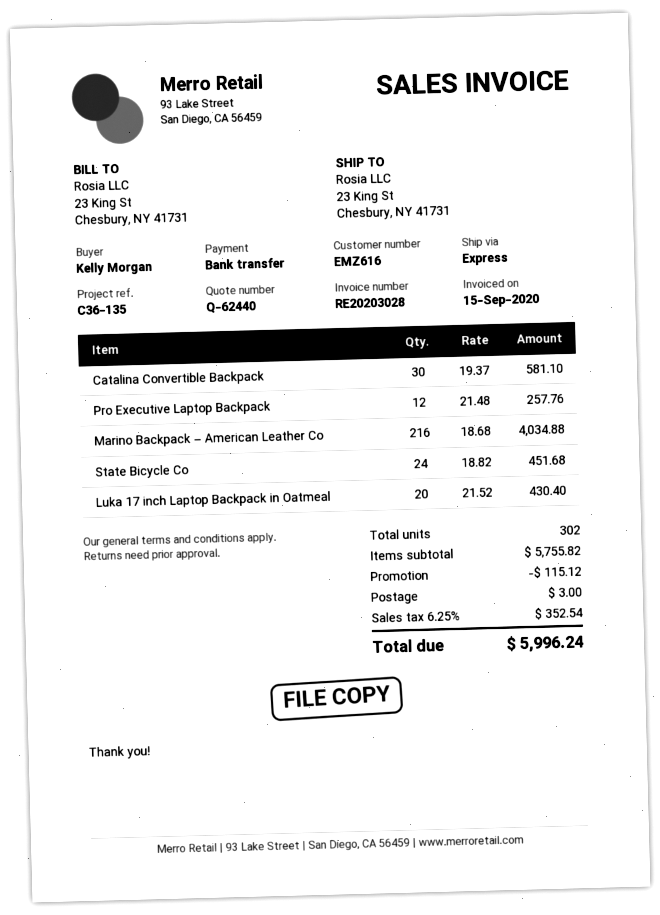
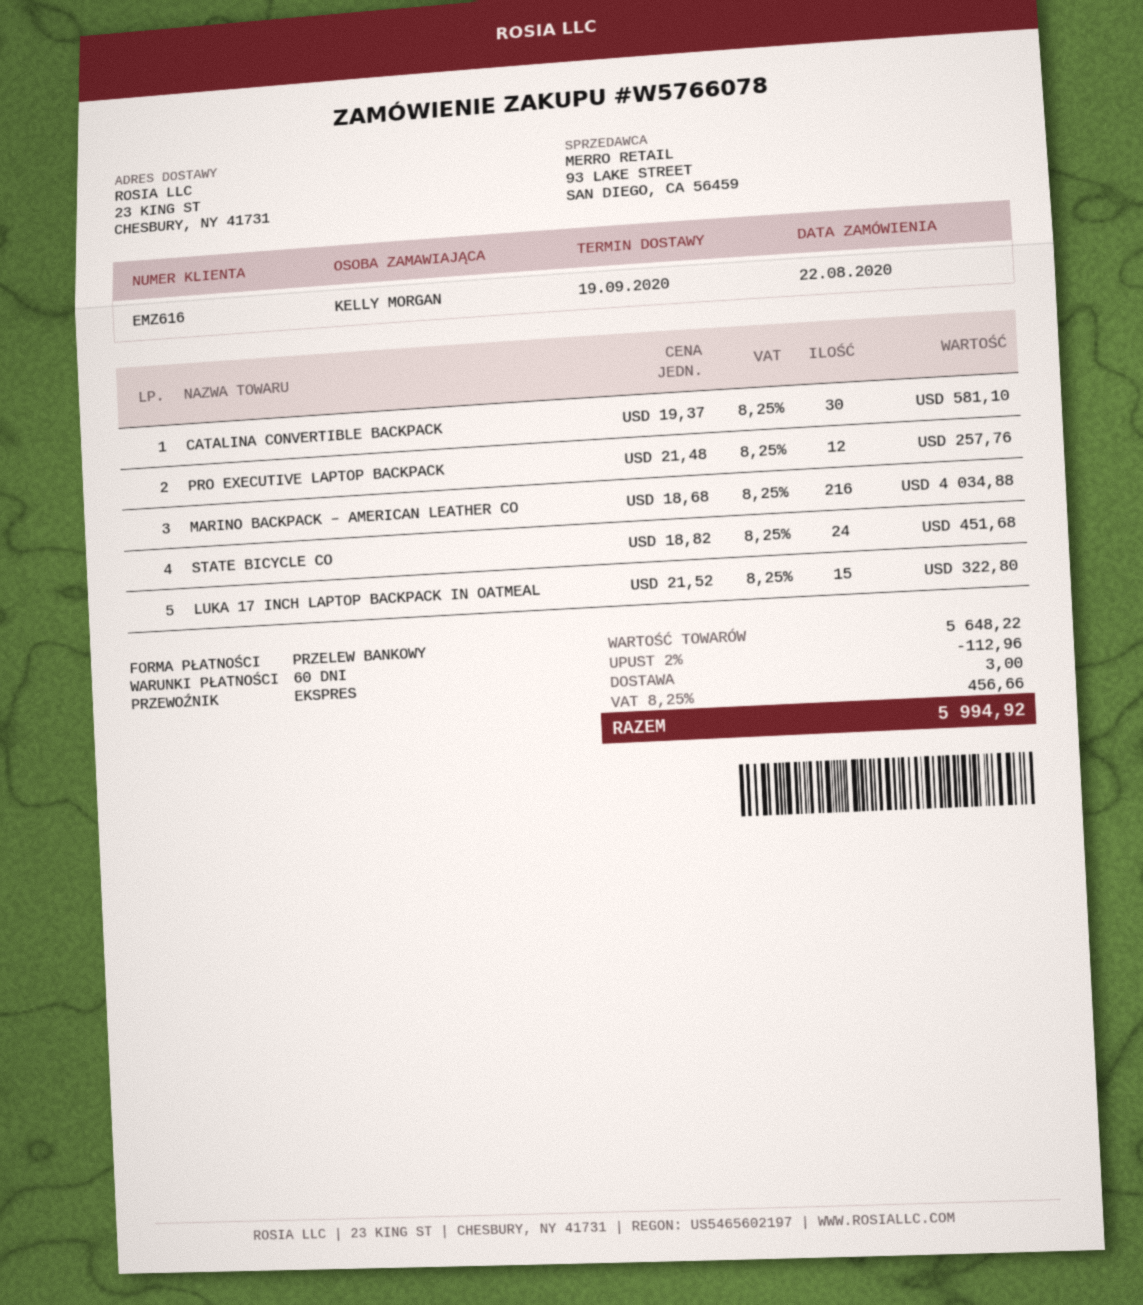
Luka 17 inch Laptop Backpack in Oatmeal: 20 x 21.52 = 430.40 -> 15 x 21.52 = 322.80
subtotal: 5755.82 -> 5648.22
discount: 115.12 -> 112.96
tax: 6.25% = 352.54 -> 8.25% = 456.66
total: 5996.24 -> 5994.92

